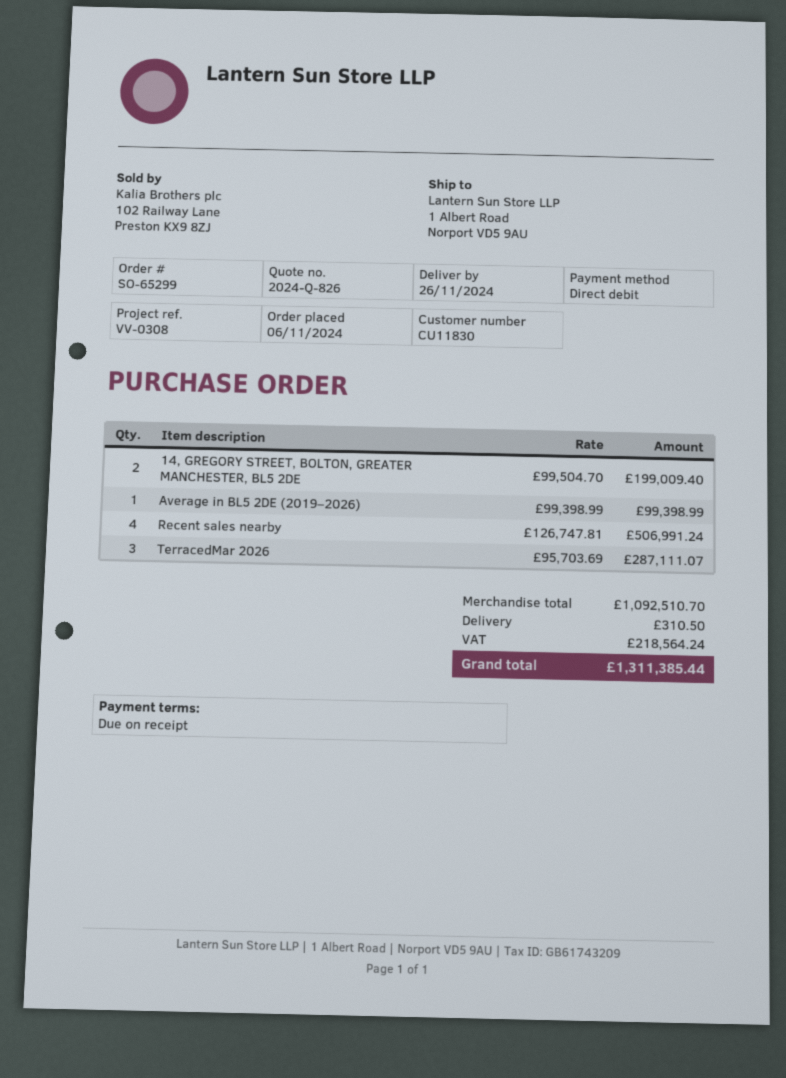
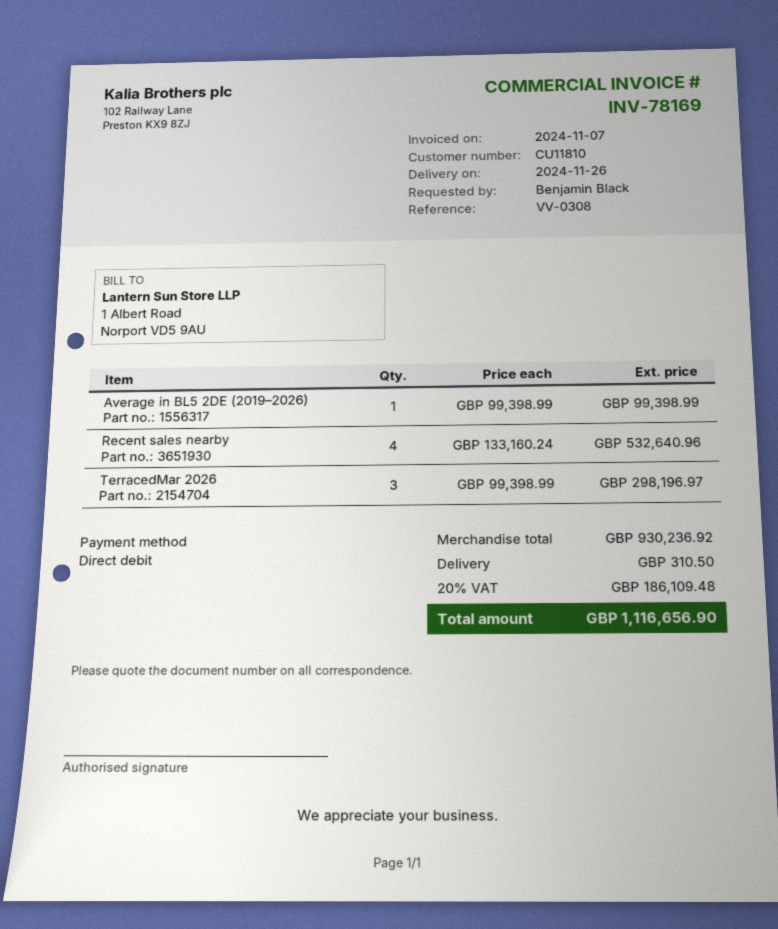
customer number: CU11830 -> CU11810
14, GREGORY STREET, BOLTON, GREATER MANCHESTER, BL5 2DE: 2 x 99504.70 = 199009.40 -> none
Recent sales nearby: 4 x 126747.81 = 506991.24 -> 4 x 133160.24 = 532640.96
TerracedMar 2026: 3 x 95703.69 = 287111.07 -> 3 x 99398.99 = 298196.97
subtotal: 1092510.70 -> 930236.92
tax: 218564.24 -> 186109.48
total: 1311385.44 -> 1116656.90

